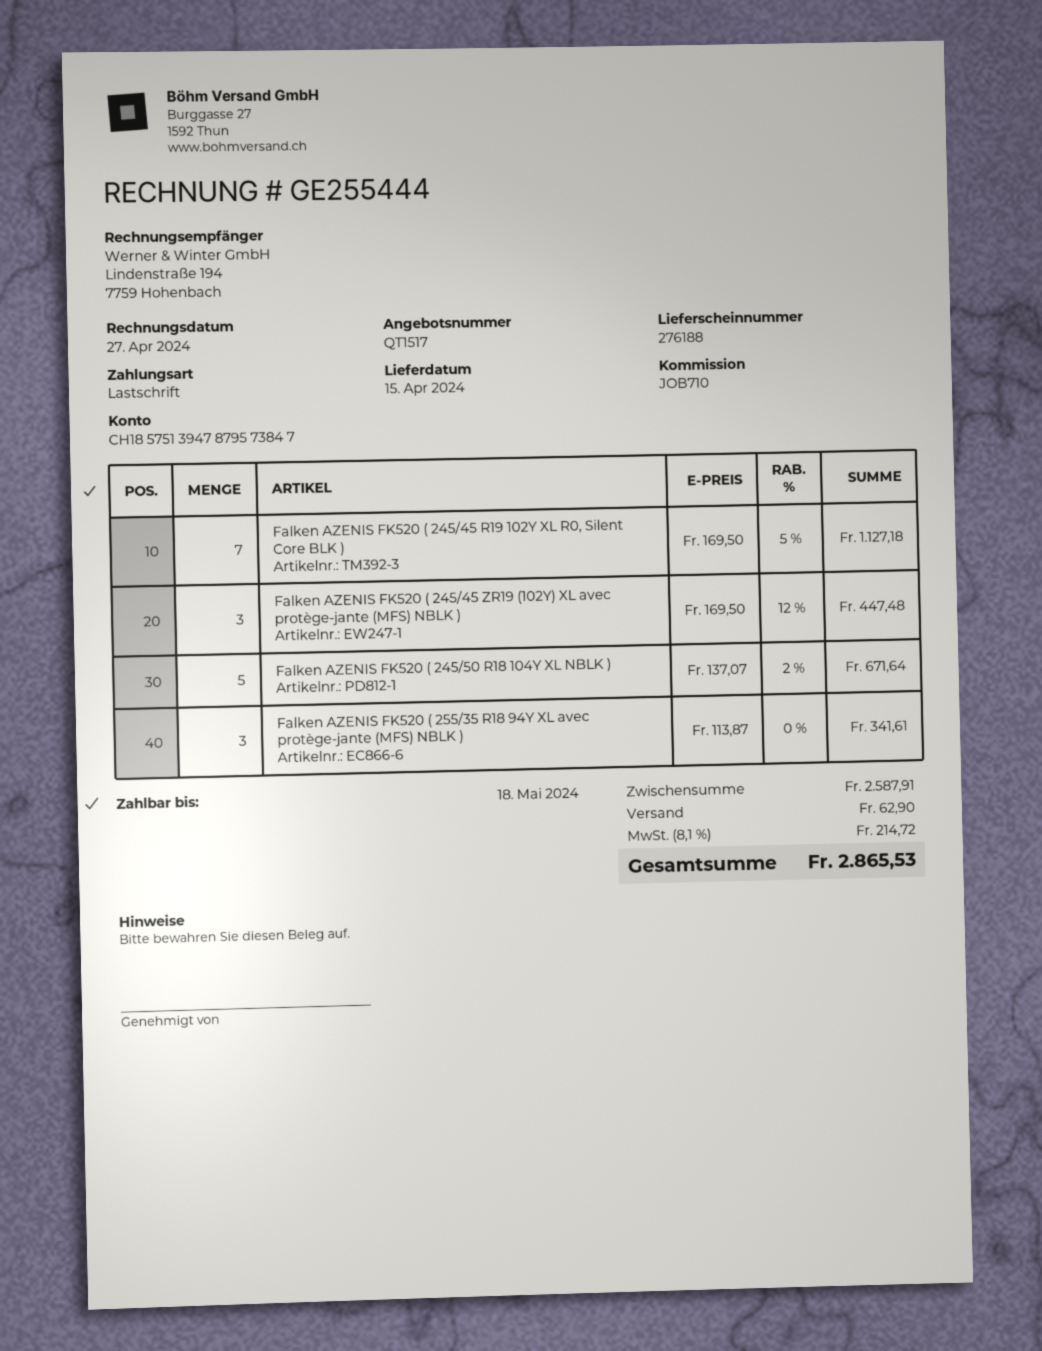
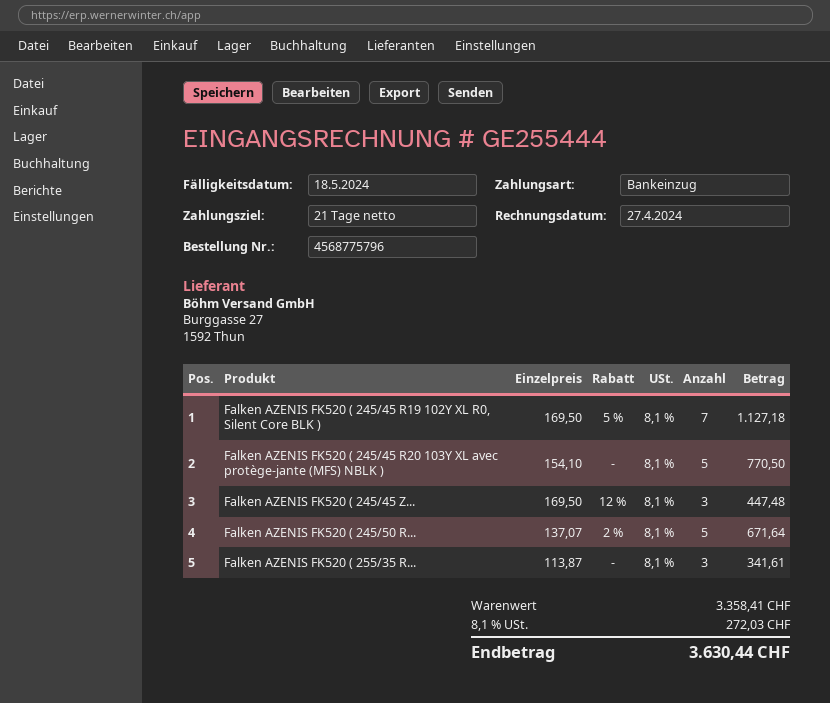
Falken AZENIS FK520 ( 245/45 R20 103Y XL avec protège-jante (MFS) NBLK ): none -> 5 x 154.10 = 770.50
subtotal: 2587.91 -> 3358.41
shipping: 62.90 -> none
tax: 8.1% = 214.72 -> 8.1% = 272.03
total: 2865.53 -> 3630.44

